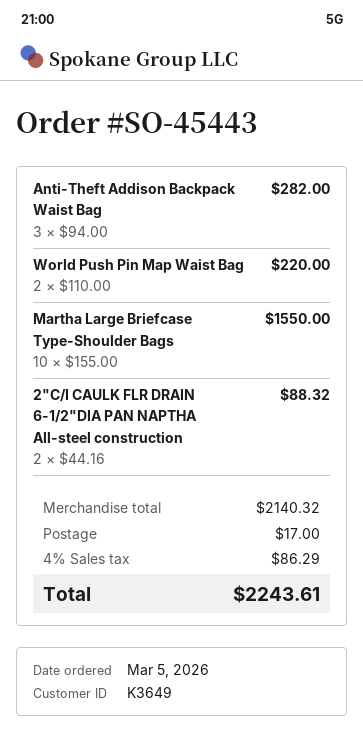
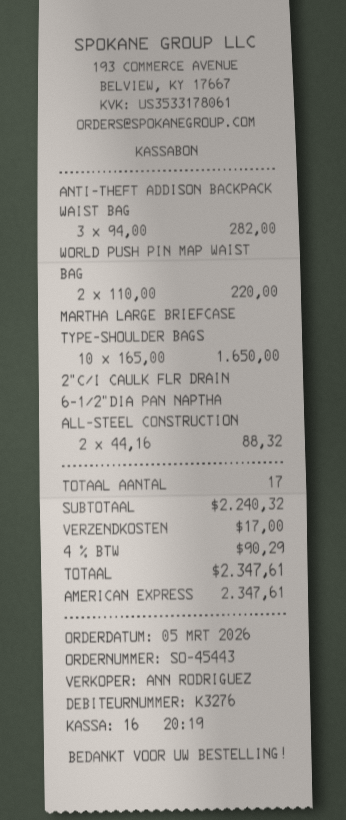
customer number: K3649 -> K3276
Martha Large Briefcase Type-Shoulder Bags: 10 x 155.00 = 1550.00 -> 10 x 165.00 = 1650.00
subtotal: 2140.32 -> 2240.32
tax: 4% = 86.29 -> 4% = 90.29
total: 2243.61 -> 2347.61

